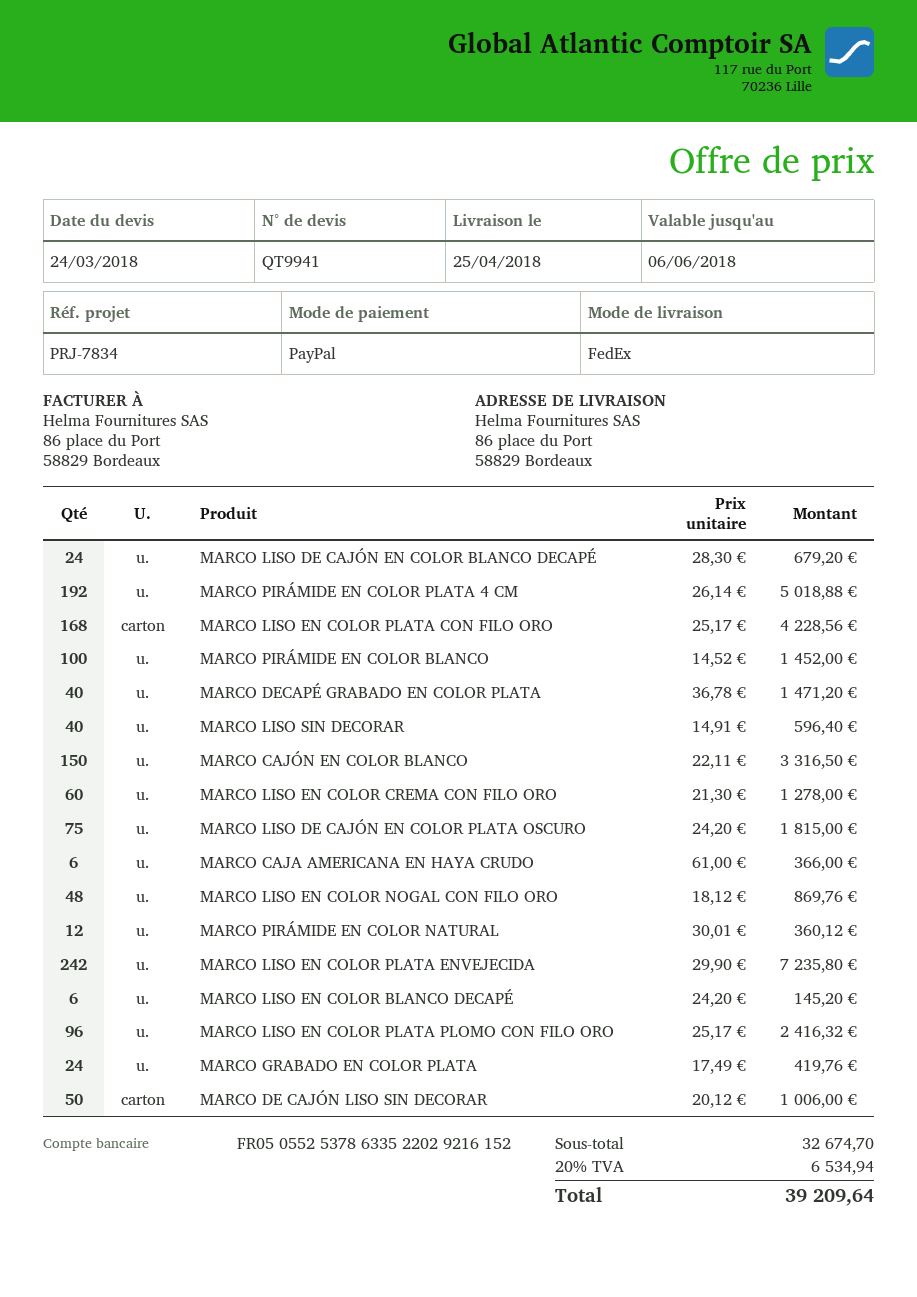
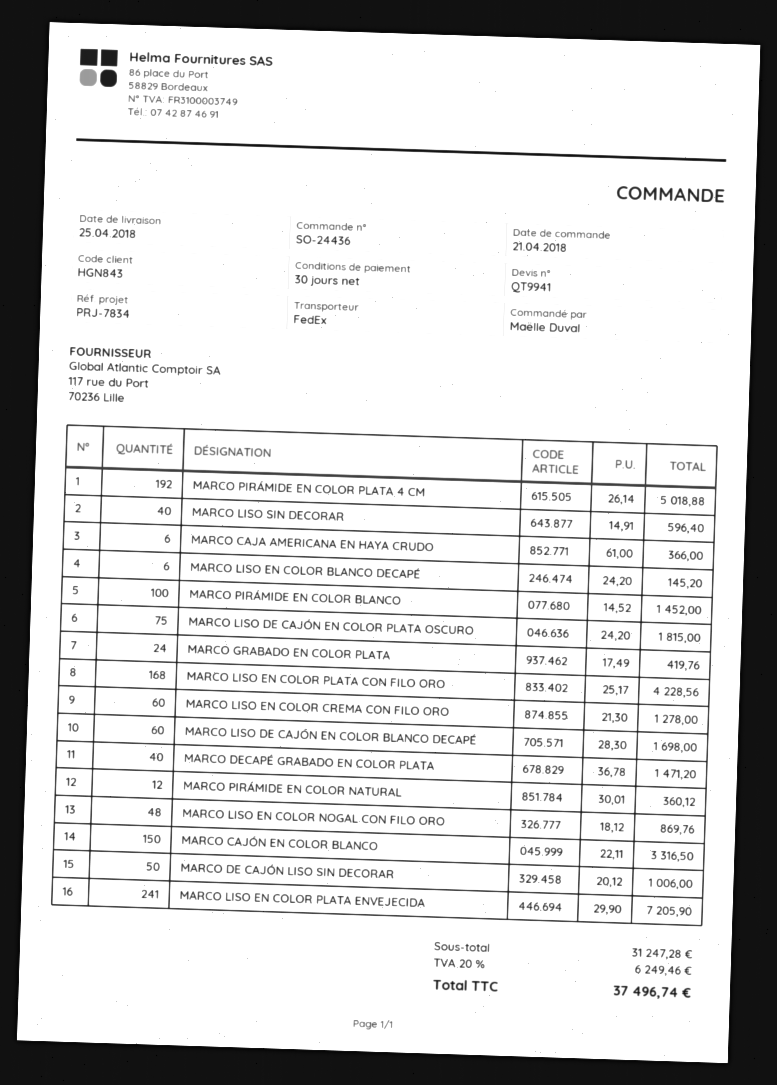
MARCO LISO DE CAJÓN EN COLOR BLANCO DECAPÉ: 24 x 28.30 = 679.20 -> 60 x 28.30 = 1698.00
MARCO LISO EN COLOR PLATA ENVEJECIDA: 242 x 29.90 = 7235.80 -> 241 x 29.90 = 7205.90
MARCO LISO EN COLOR PLATA PLOMO CON FILO ORO: 96 x 25.17 = 2416.32 -> none
subtotal: 32674.70 -> 31247.28
tax: 20% = 6534.94 -> 20% = 6249.46
total: 39209.64 -> 37496.74

